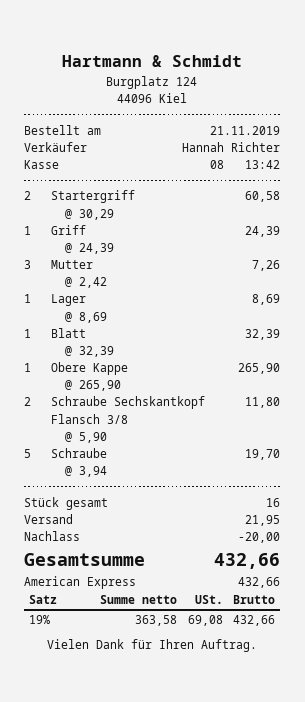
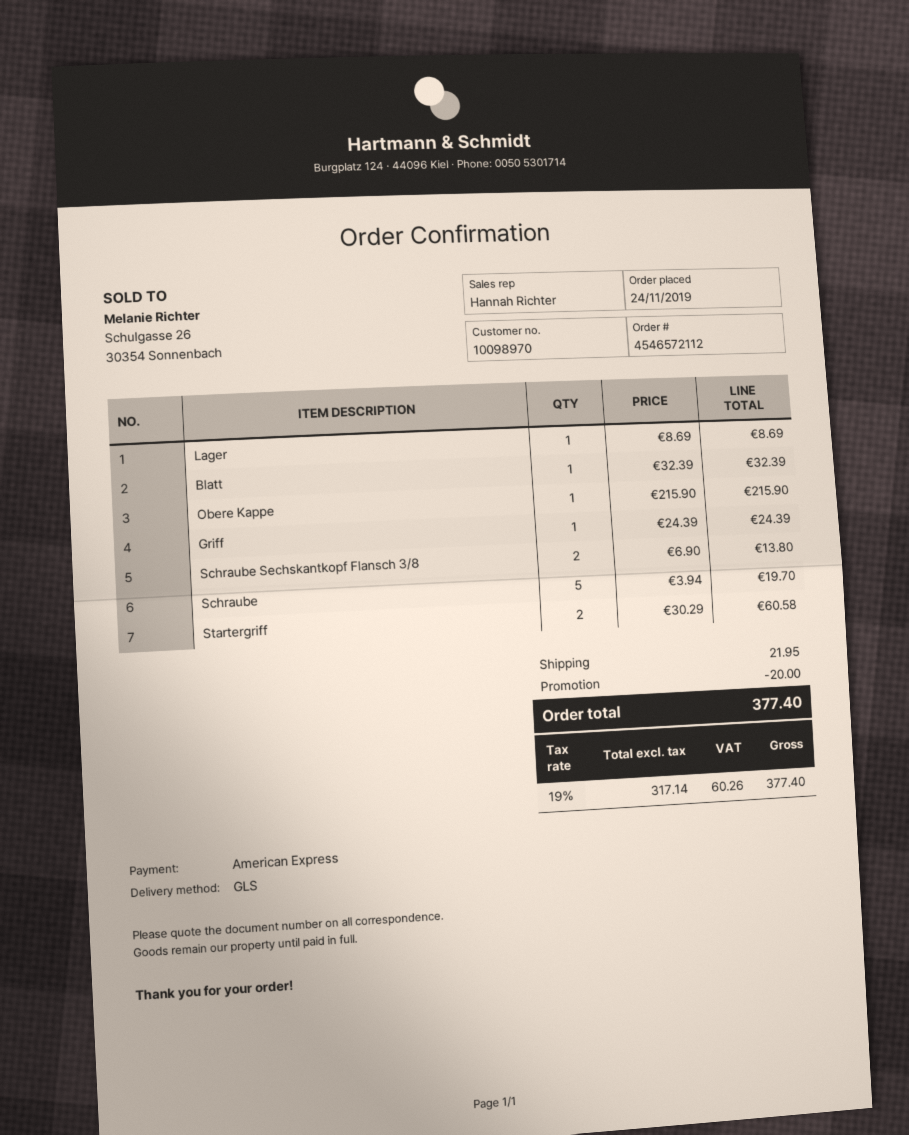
order date: 2019-11-21 -> 2019-11-24
Mutter: 3 x 2.42 = 7.26 -> none
Obere Kappe: 1 x 265.90 = 265.90 -> 1 x 215.90 = 215.90
Schraube Sechskantkopf Flansch 3/8: 2 x 5.90 = 11.80 -> 2 x 6.90 = 13.80
net: 363.58 -> 317.14
tax: 19% = 69.08 -> 19% = 60.26
total: 432.66 -> 377.40

